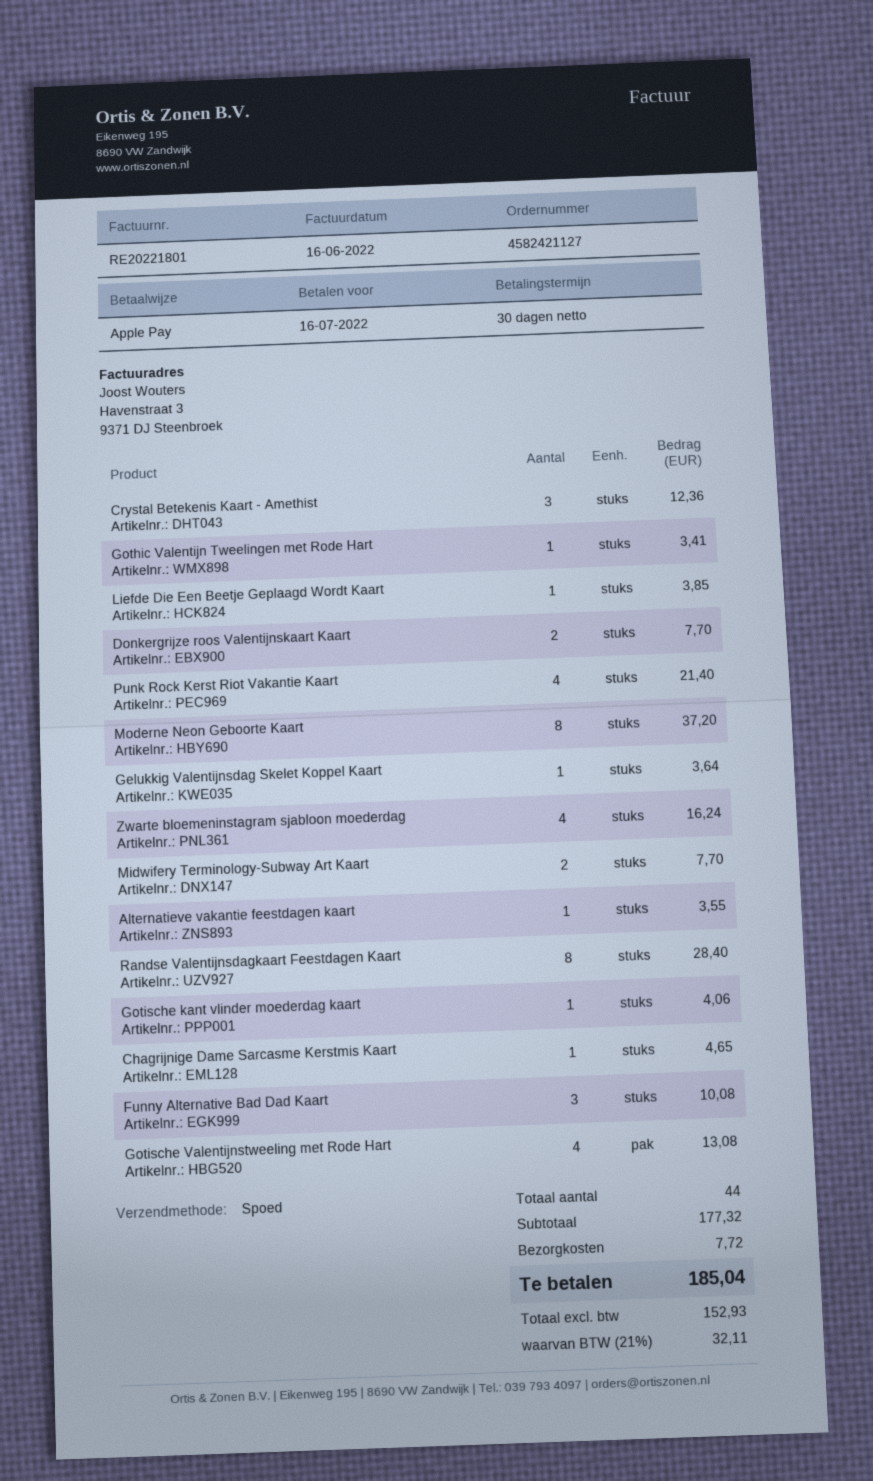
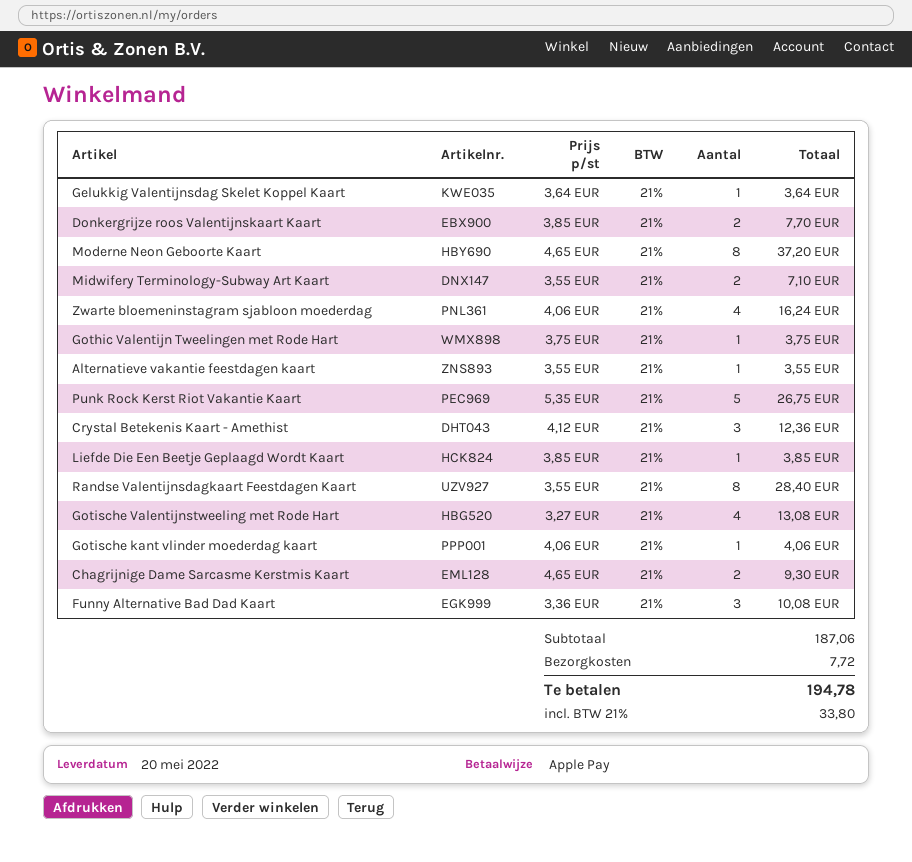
Gothic Valentijn Tweelingen met Rode Hart: 1 for 3.41 -> 1 for 3.75
Punk Rock Kerst Riot Vakantie Kaart: 4 for 21.40 -> 5 for 26.75
Midwifery Terminology-Subway Art Kaart: 2 for 7.70 -> 2 for 7.10
Chagrijnige Dame Sarcasme Kerstmis Kaart: 1 for 4.65 -> 2 for 9.30
subtotal: 177.32 -> 187.06
tax: 21% = 32.11 -> 21% = 33.80
total: 185.04 -> 194.78

